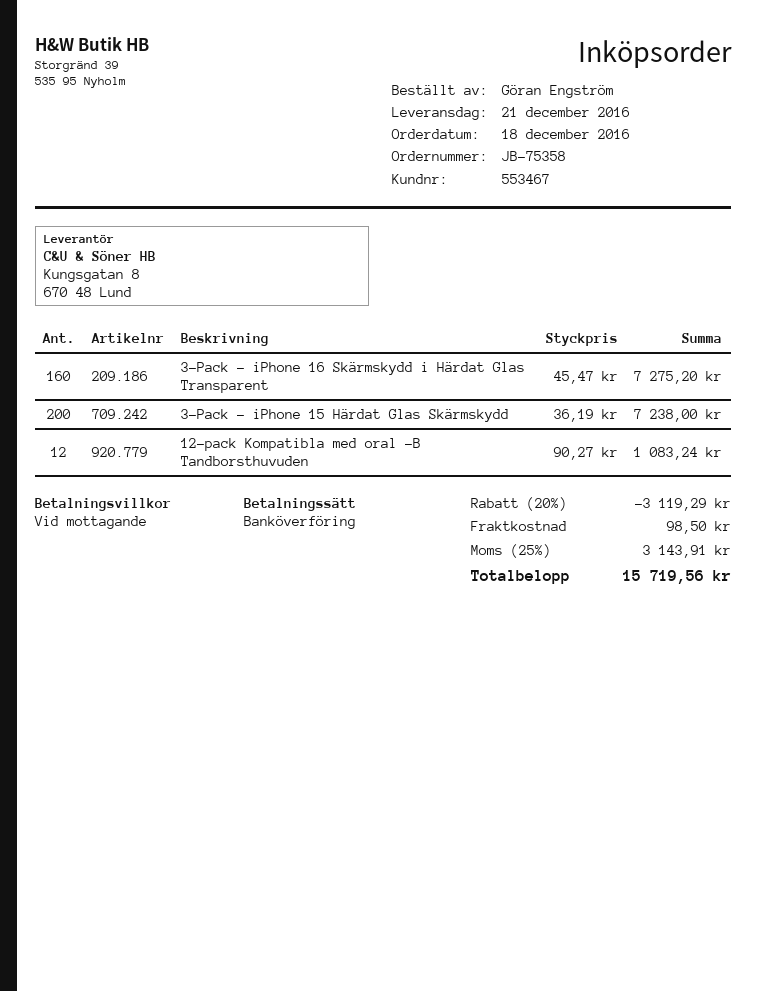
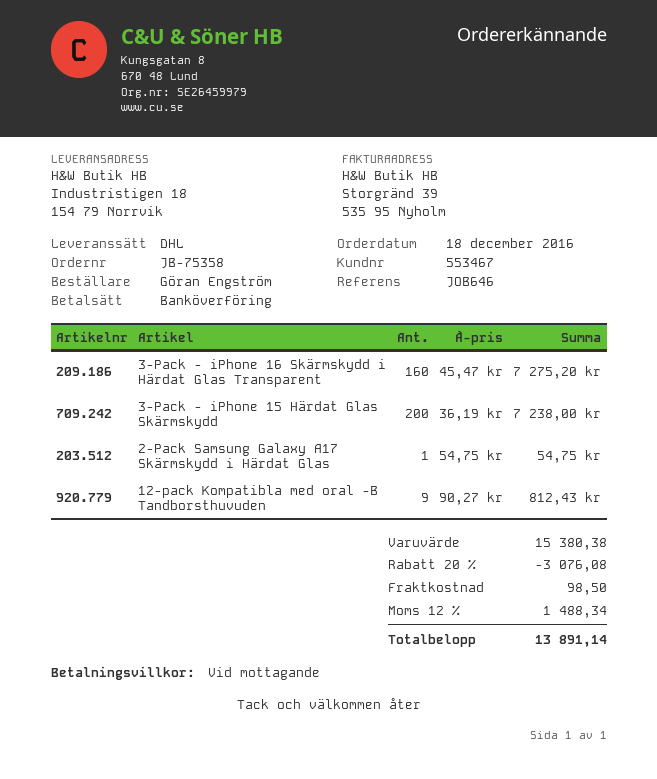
12-pack Kompatibla med oral -B Tandborsthuvuden: 12 x 90.27 = 1083.24 -> 9 x 90.27 = 812.43
2-Pack Samsung Galaxy A17 Skärmskydd i Härdat Glas: none -> 1 x 54.75 = 54.75
discount: 20% = 3119.29 -> 20% = 3076.08
tax: 25% = 3143.91 -> 12% = 1488.34
total: 15719.56 -> 13891.14

